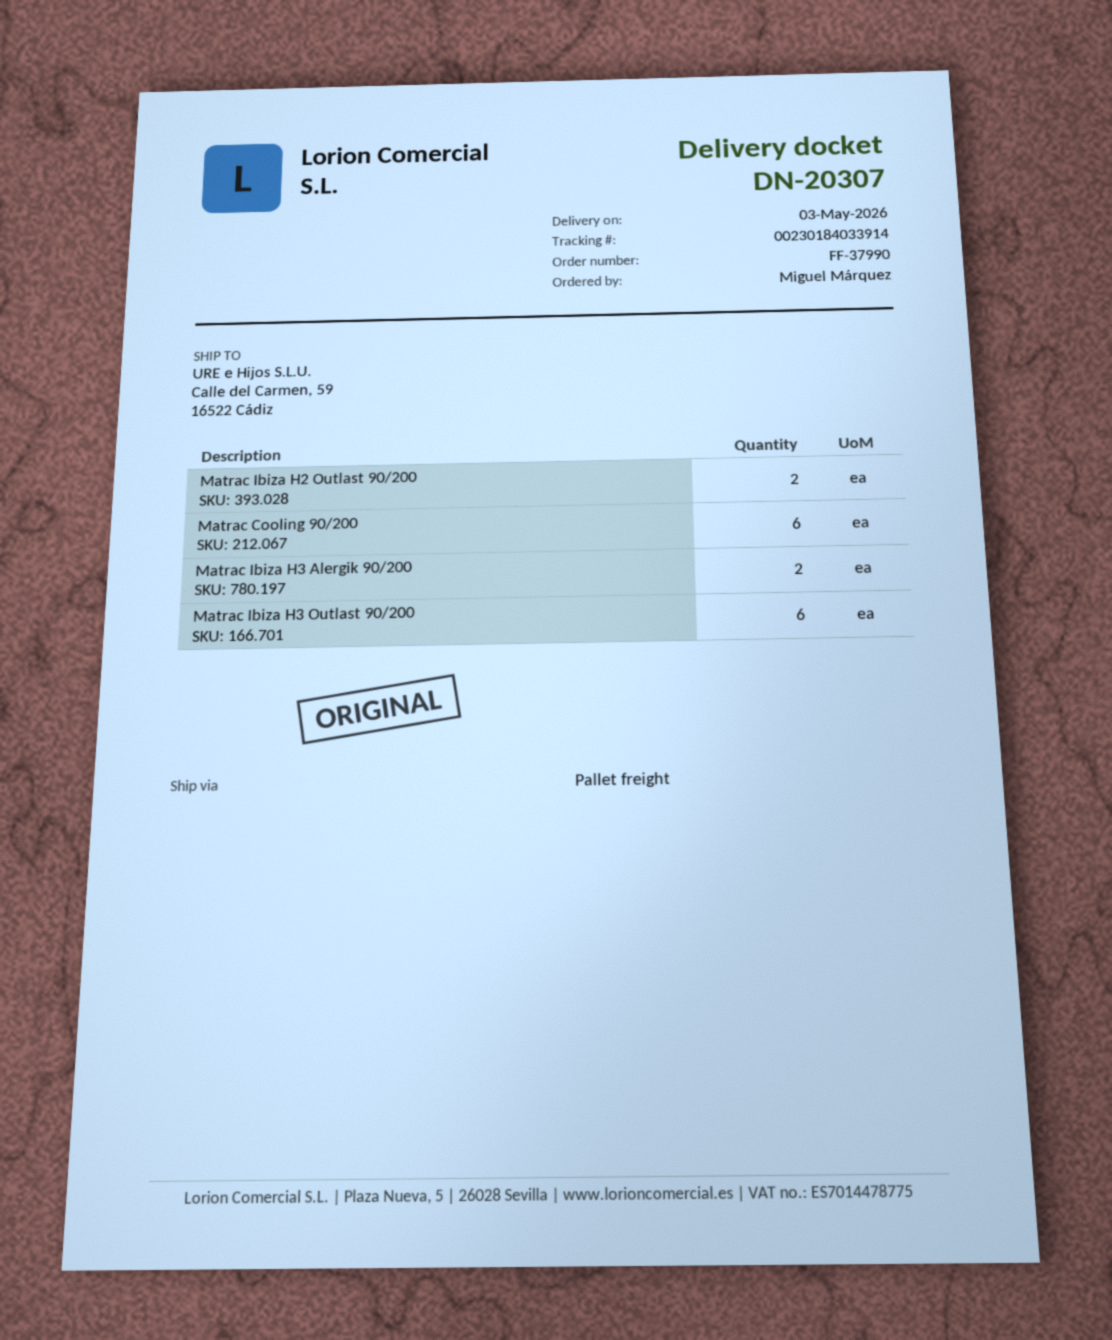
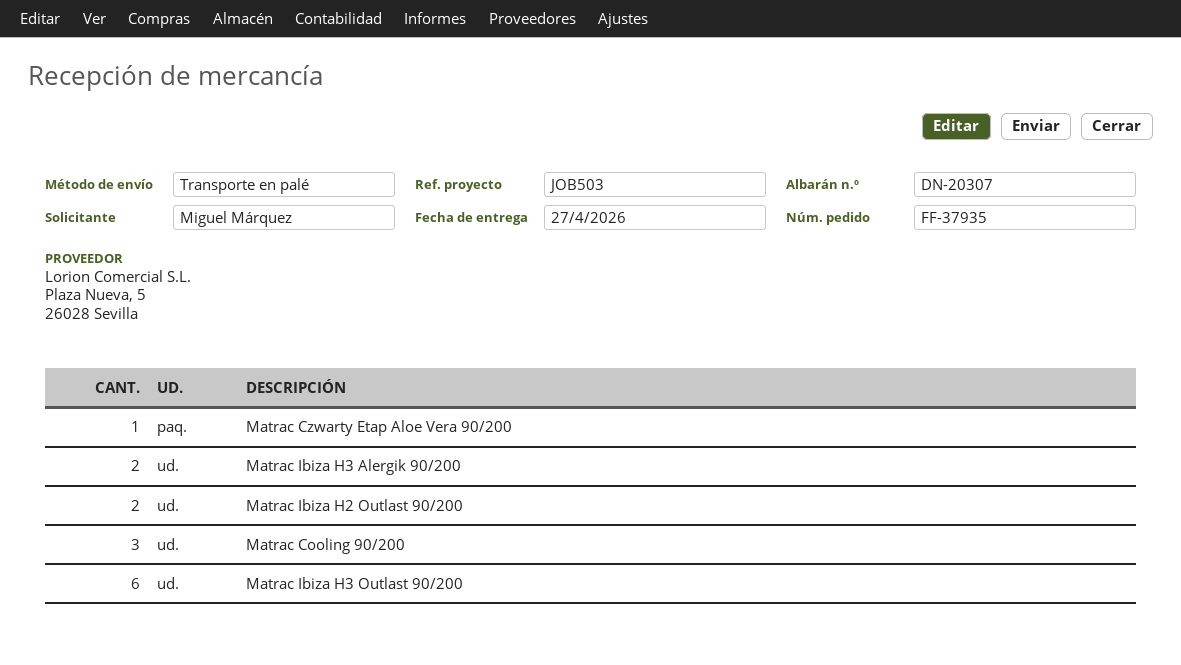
order number: FF-37990 -> FF-37935
delivery date: 2026-05-03 -> 2026-04-27
Matrac Cooling 90/200: 6 -> 3
Matrac Czwarty Etap Aloe Vera 90/200: none -> 1

